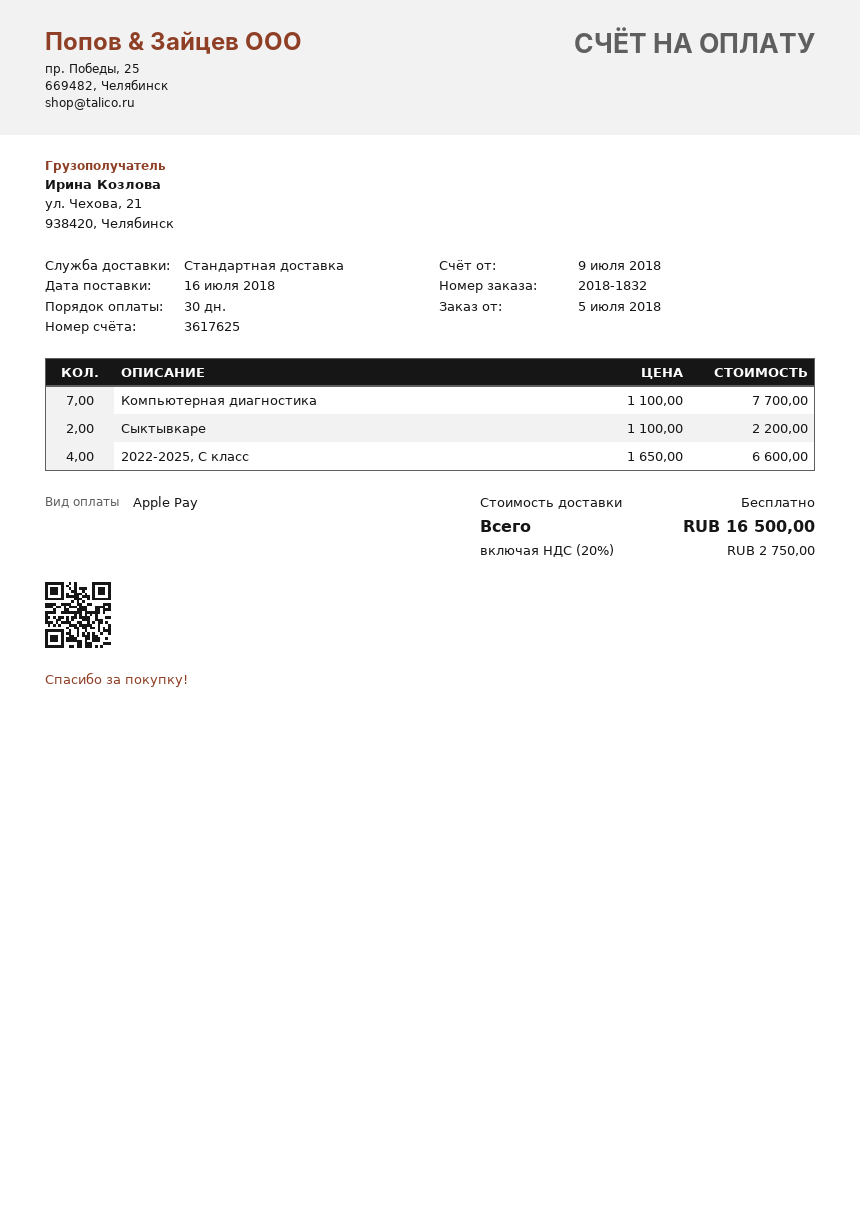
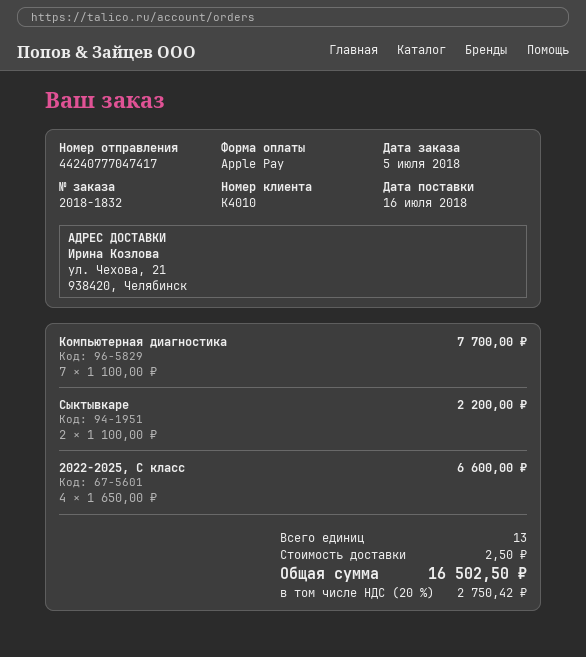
shipping: 0.00 -> 2.50
tax: 20% = 2750.00 -> 20% = 2750.42
total: 16500.00 -> 16502.50

